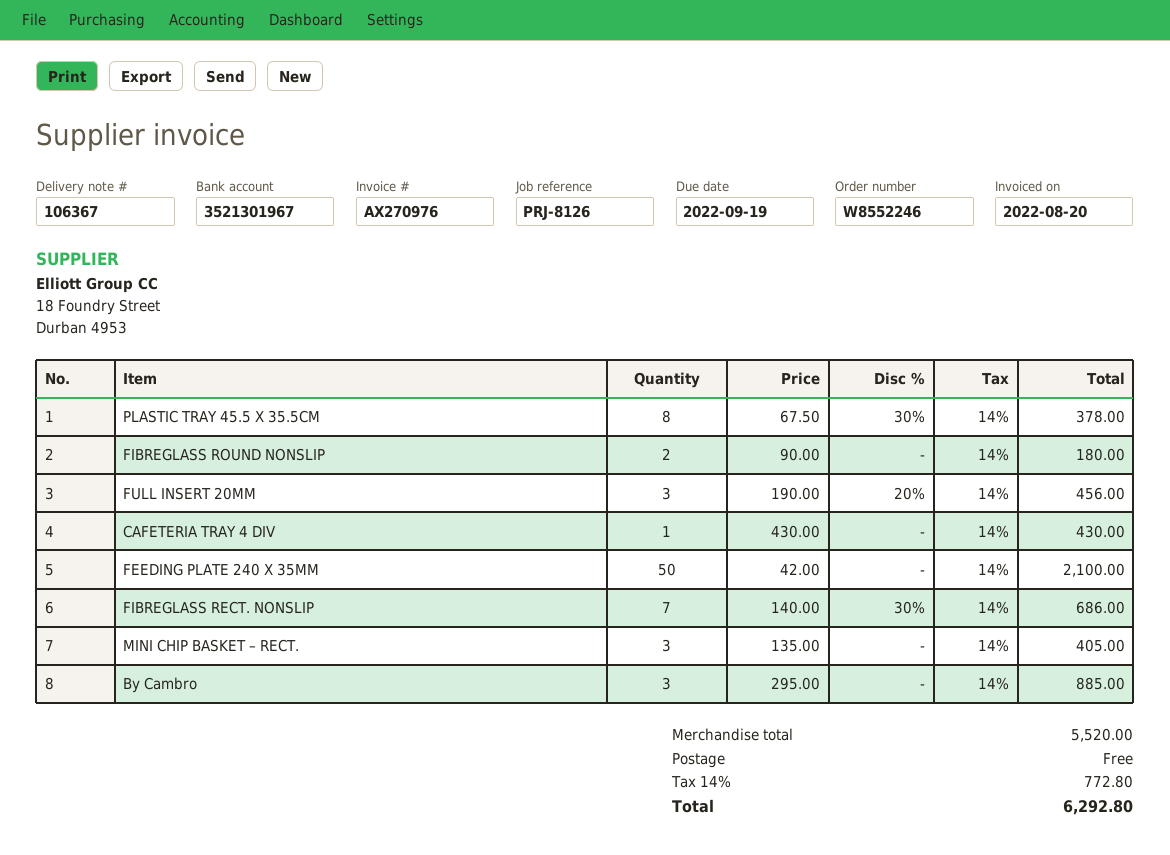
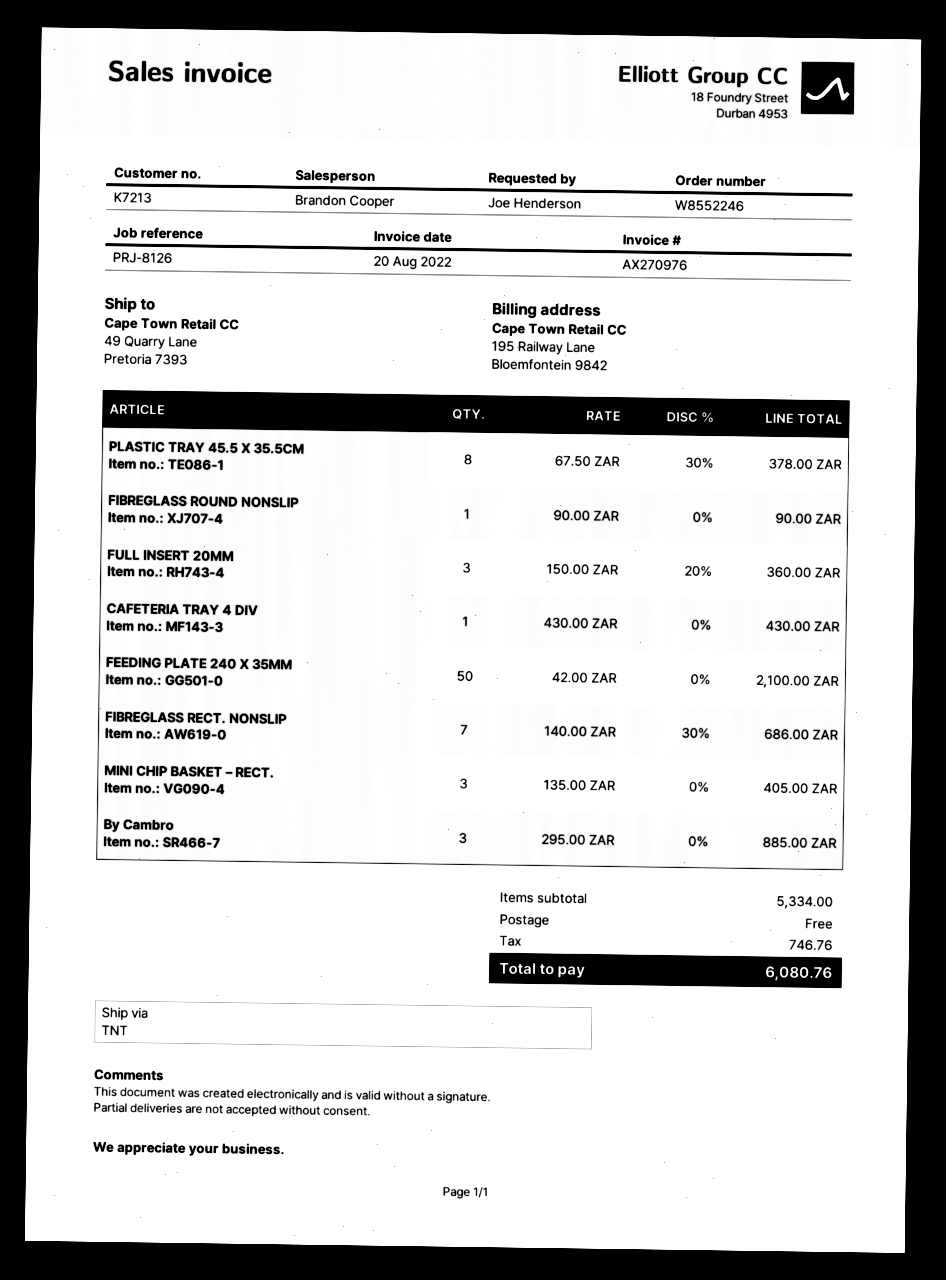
FIBREGLASS ROUND NONSLIP: 2 x 90.00 = 180.00 -> 1 x 90.00 = 90.00
FULL INSERT 20MM: 3 x 190.00 - 20% = 456.00 -> 3 x 150.00 - 20% = 360.00
subtotal: 5520.00 -> 5334.00
tax: 772.80 -> 746.76
total: 6292.80 -> 6080.76

